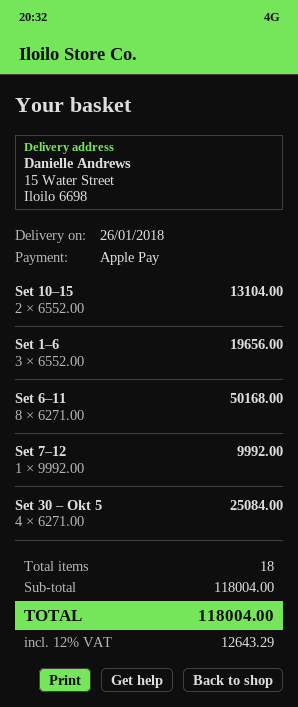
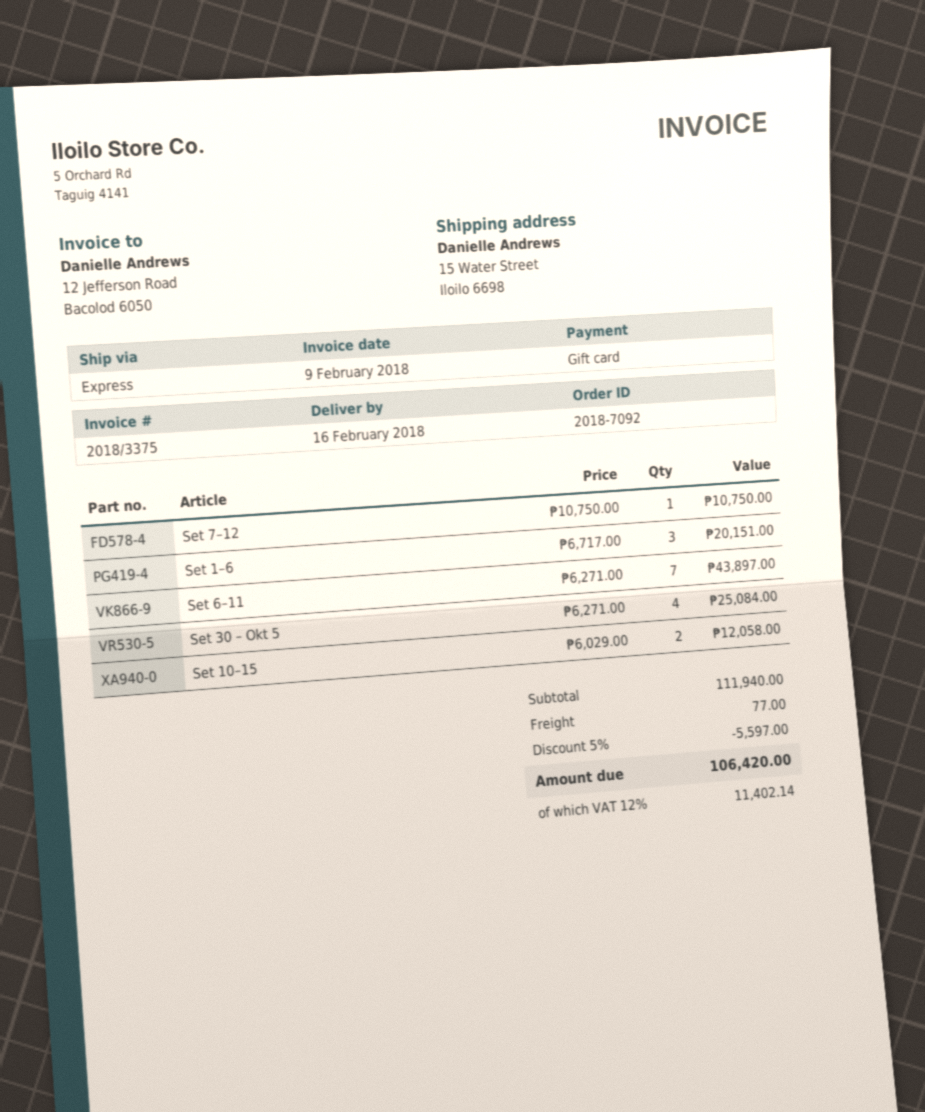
delivery date: 2018-01-26 -> 2018-02-16
payment method: Apple Pay -> gift card
Set 10–15: 2 x 6552.00 = 13104.00 -> 2 x 6029.00 = 12058.00
Set 1–6: 3 x 6552.00 = 19656.00 -> 3 x 6717.00 = 20151.00
Set 6–11: 8 x 6271.00 = 50168.00 -> 7 x 6271.00 = 43897.00
Set 7–12: 1 x 9992.00 = 9992.00 -> 1 x 10750.00 = 10750.00
subtotal: 118004.00 -> 111940.00
discount: none -> 5% = 5597.00
shipping: none -> 77.00
tax: 12% = 12643.29 -> 12% = 11402.14
total: 118004.00 -> 106420.00

